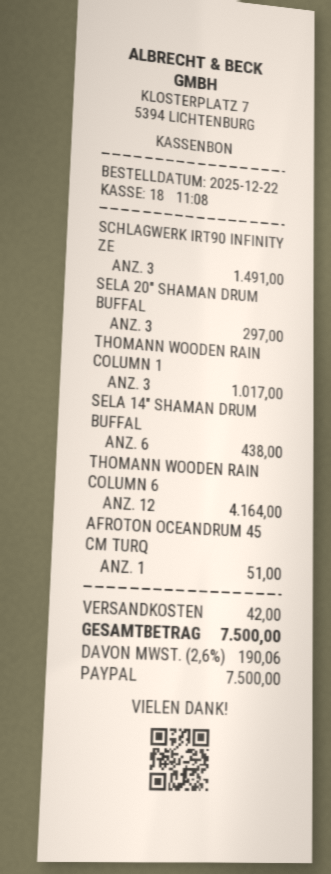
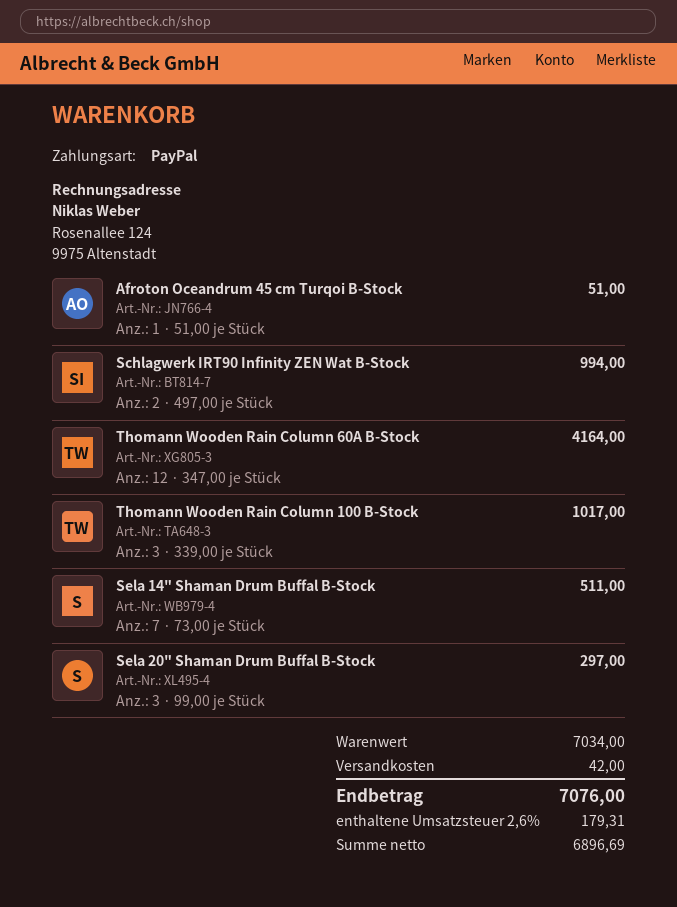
SCHLAGWERK IRT90 INFINITY ZE: 3 for 1491.00 -> 2 for 994.00
SELA 14" SHAMAN DRUM BUFFAL: 6 for 438.00 -> 7 for 511.00
tax: 2.6% = 190.06 -> 2.6% = 179.31
total: 7500.00 -> 7076.00

